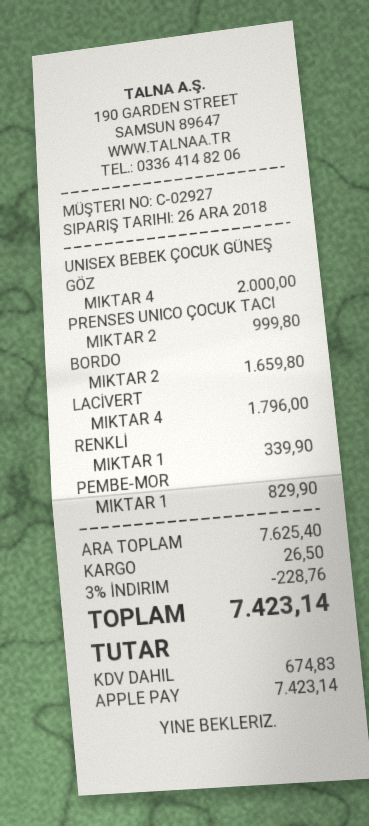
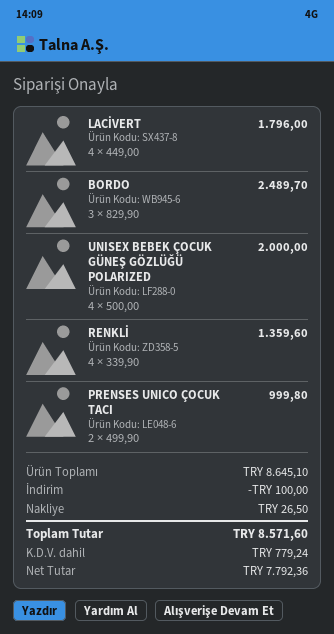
BORDO: 2 for 1659.80 -> 3 for 2489.70
RENKLİ: 1 for 339.90 -> 4 for 1359.60
PEMBE-MOR: 1 for 829.90 -> none
subtotal: 7625.40 -> 8645.10
discount: 228.76 -> 100.00
tax: 674.83 -> 779.24
total: 7423.14 -> 8571.60

